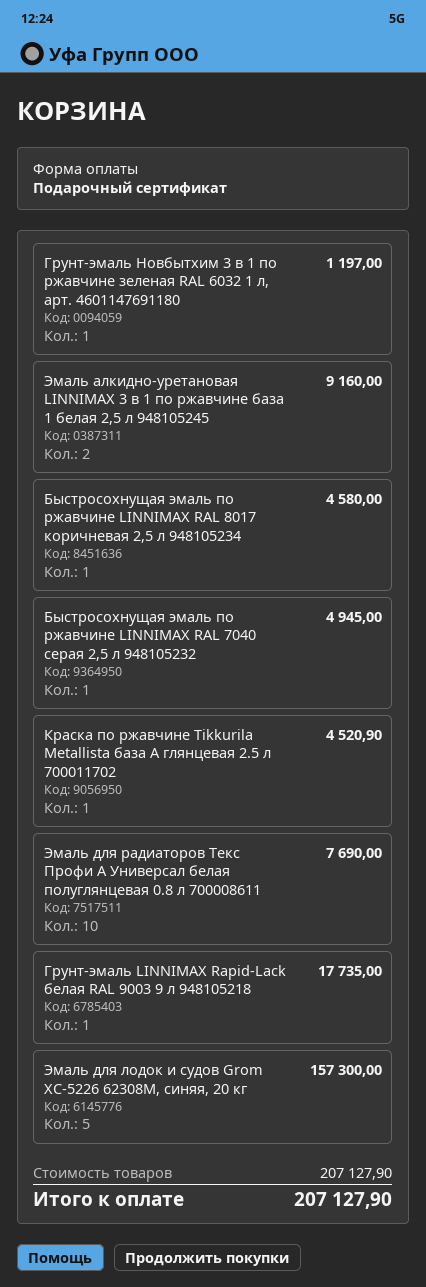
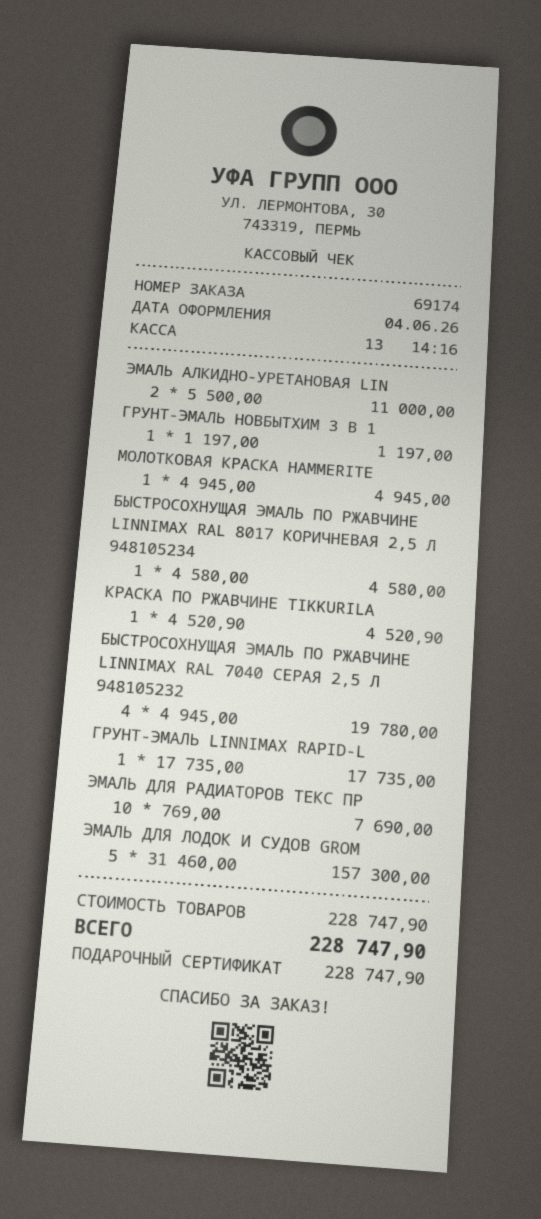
Эмаль алкидно-уретановая LINNIMAX 3 в 1 по ржавчине база 1 белая 2,5 л 948105245: 2 for 9160.00 -> 2 for 11000.00
Быстросохнущая эмаль по ржавчине LINNIMAX RAL 7040 серая 2,5 л 948105232: 1 for 4945.00 -> 4 for 19780.00
МОЛОТКОВАЯ КРАСКА HAMMERITE: none -> 1 for 4945.00
subtotal: 207127.90 -> 228747.90
total: 207127.90 -> 228747.90

